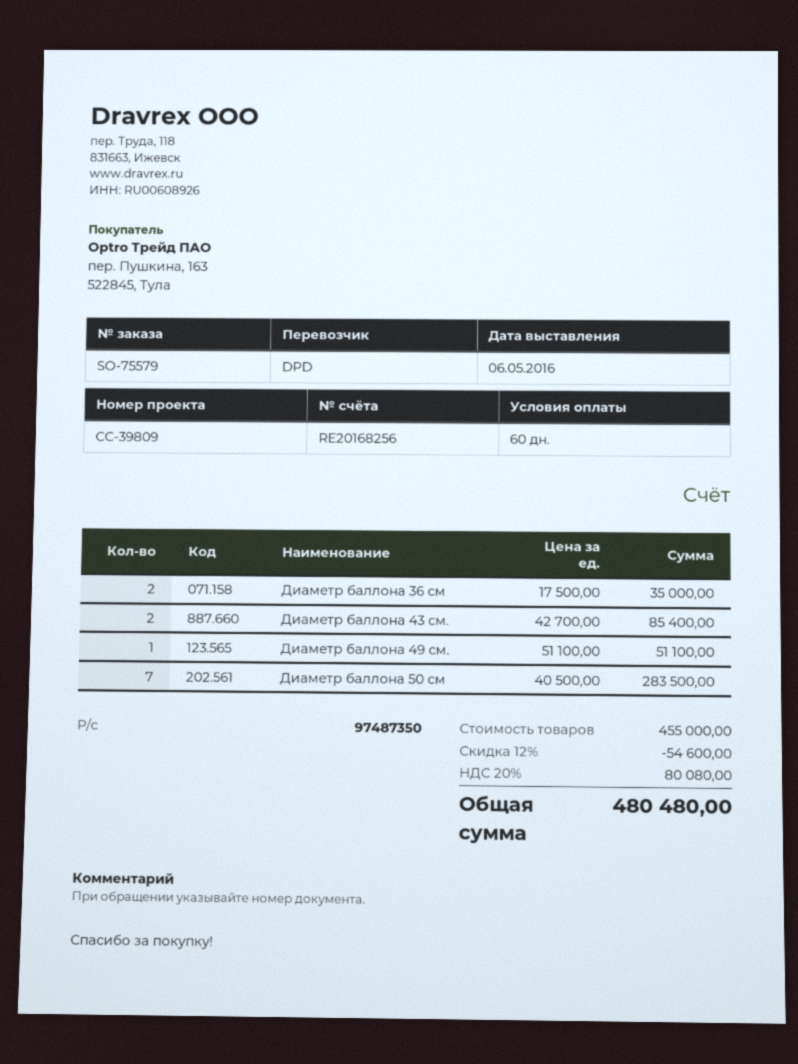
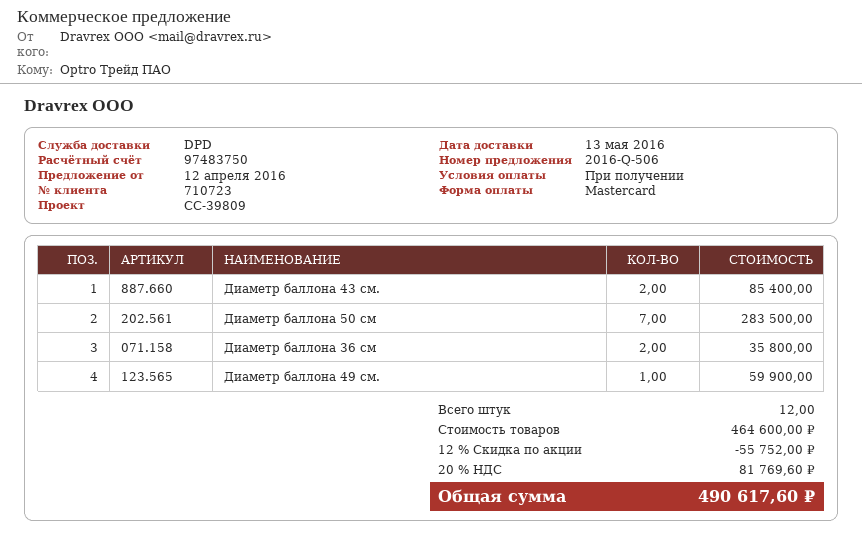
payment terms: 60 days -> on receipt
bank account: 97487350 -> 97483750
Диаметр баллона 36 см: 2 for 35000.00 -> 2 for 35800.00
Диаметр баллона 49 см.: 1 for 51100.00 -> 1 for 59900.00
subtotal: 455000.00 -> 464600.00
discount: 12% = 54600.00 -> 12% = 55752.00
tax: 20% = 80080.00 -> 20% = 81769.60
total: 480480.00 -> 490617.60

